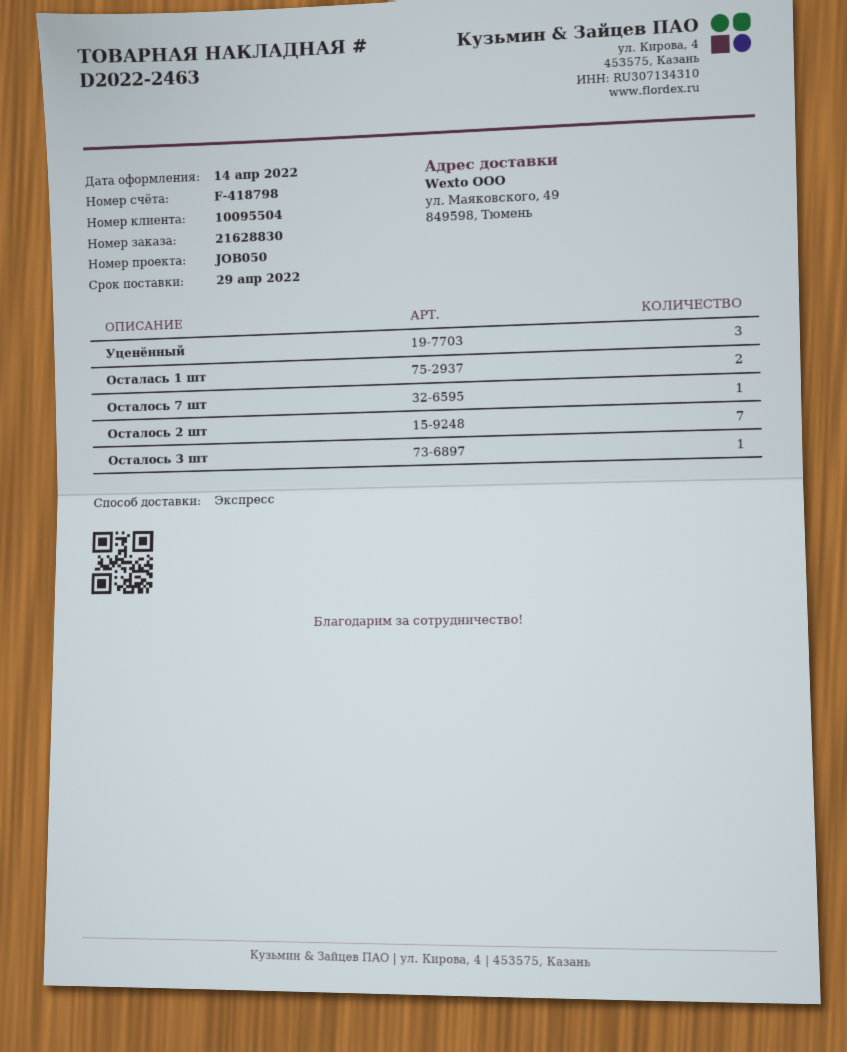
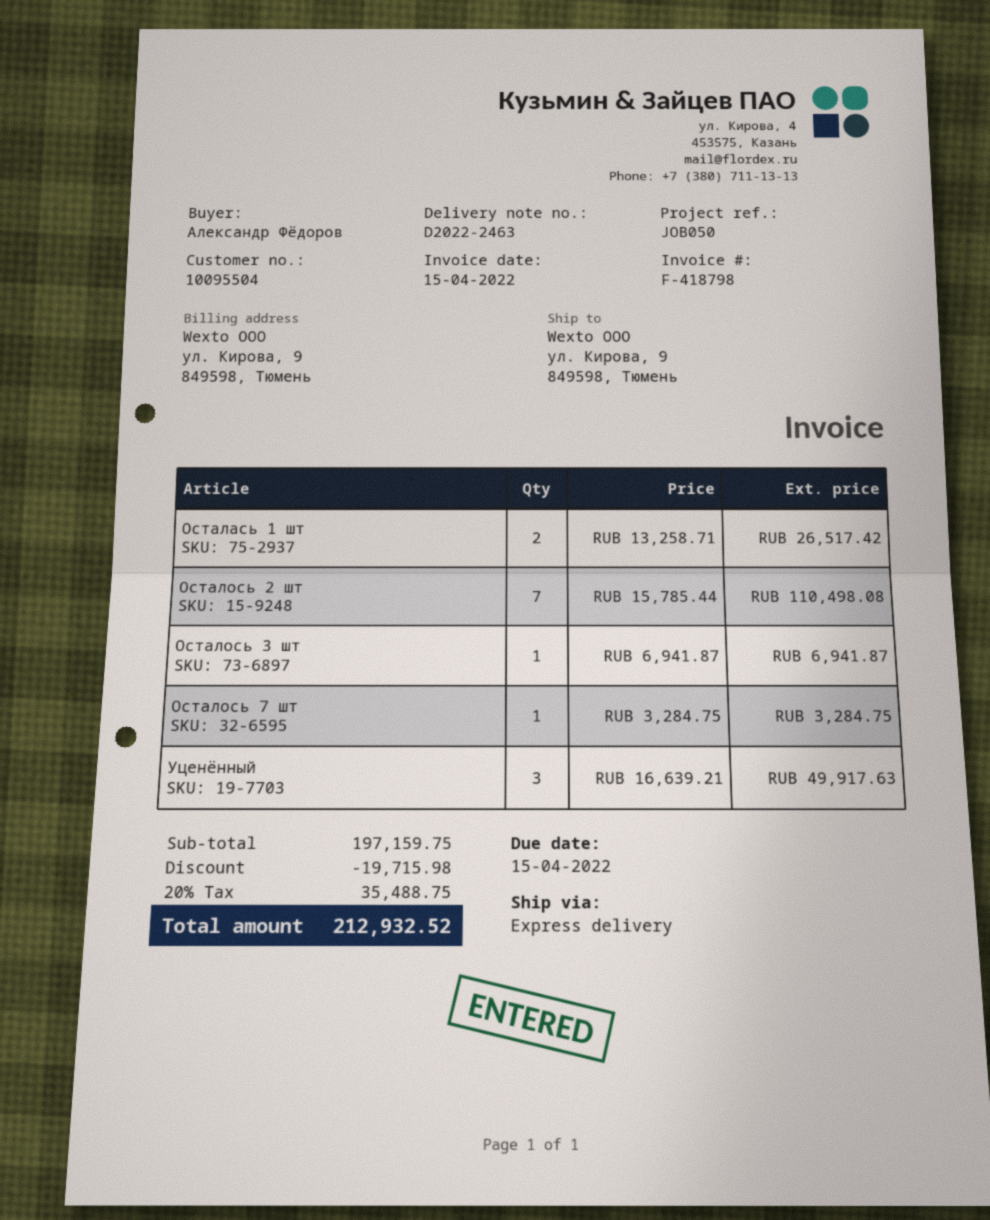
ship to: ул. Маяковского, 49, 849598, Тюмень -> ул. Кирова, 9, 849598, Тюмень

